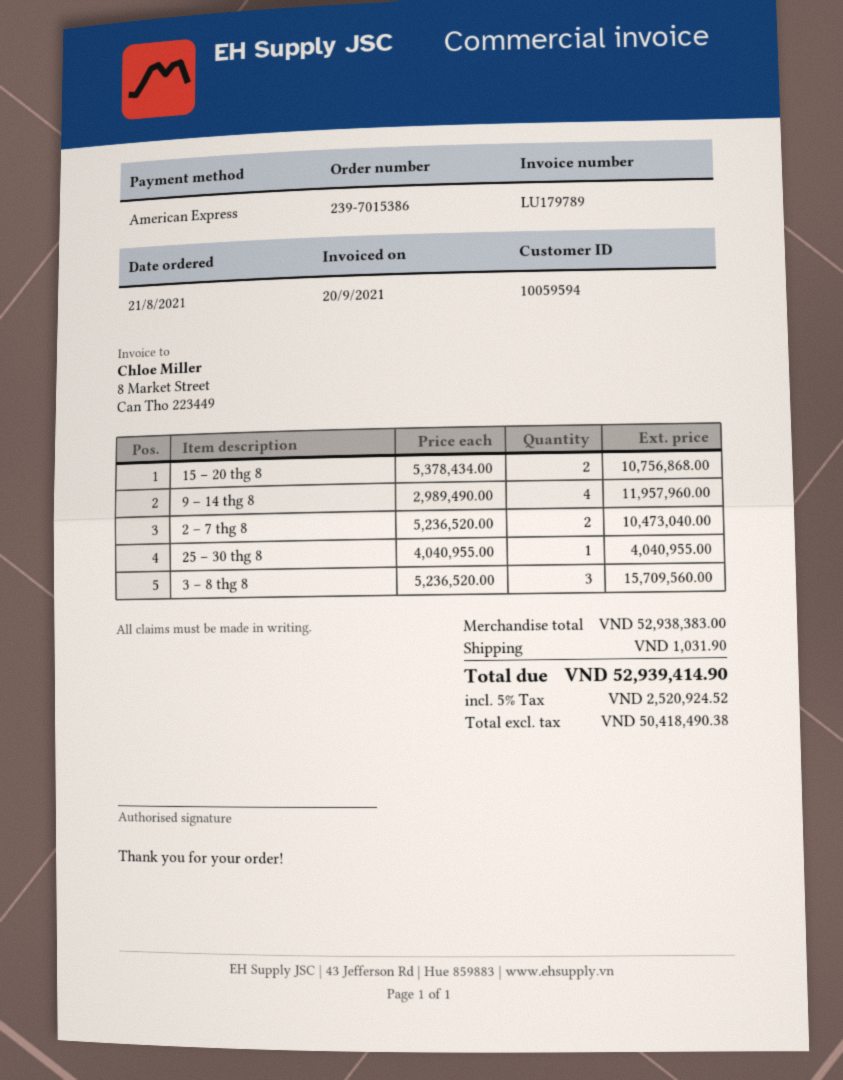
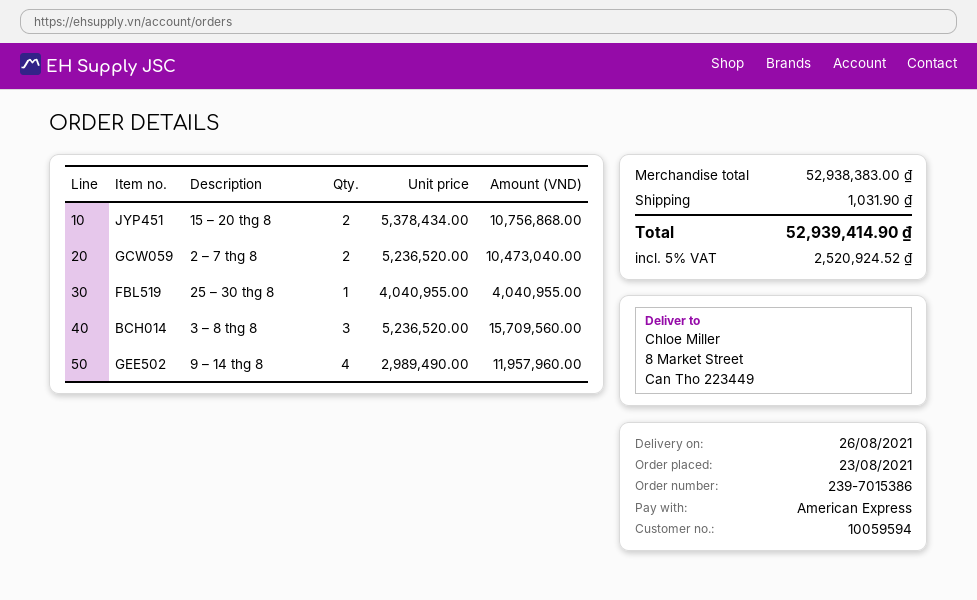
order date: 2021-08-21 -> 2021-08-23

